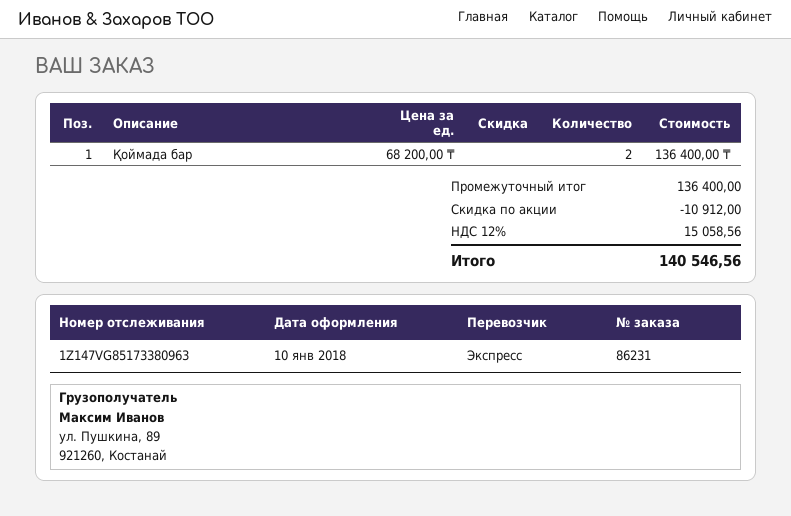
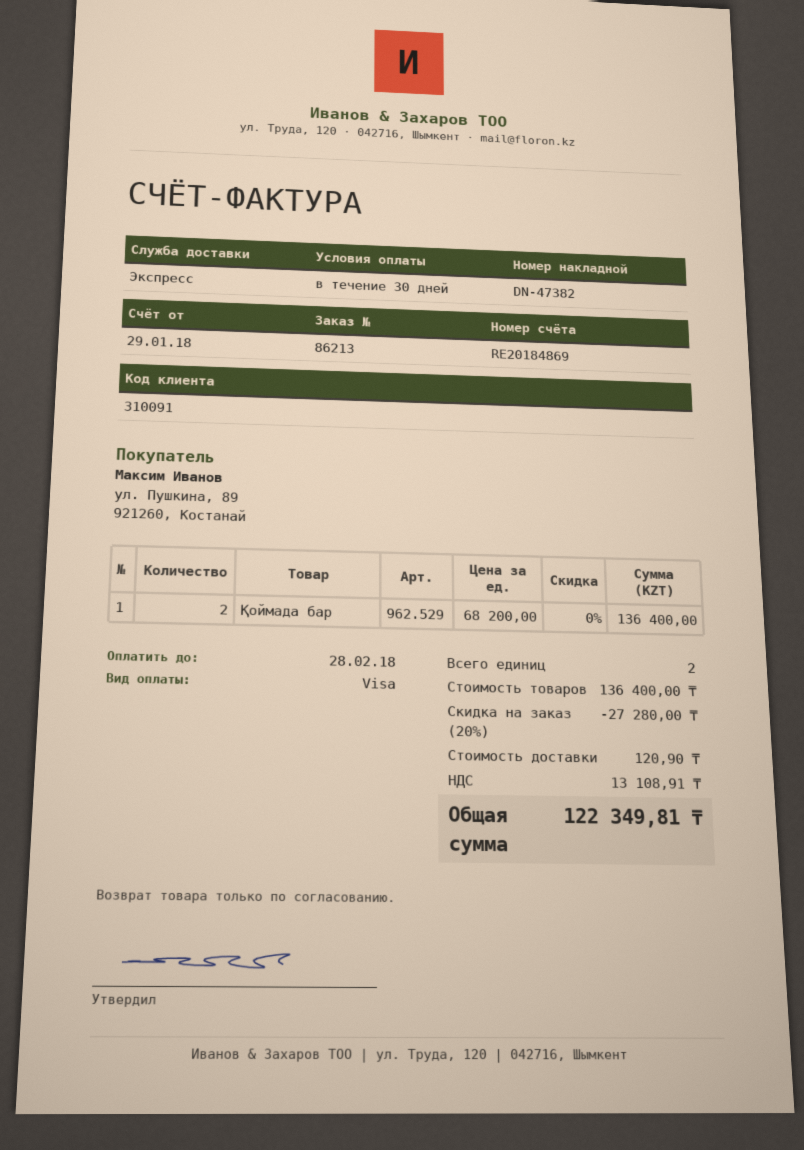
order number: 86231 -> 86213
discount: 10912.00 -> 27280.00
shipping: none -> 120.90
tax: 15058.56 -> 13108.91
total: 140546.56 -> 122349.81

